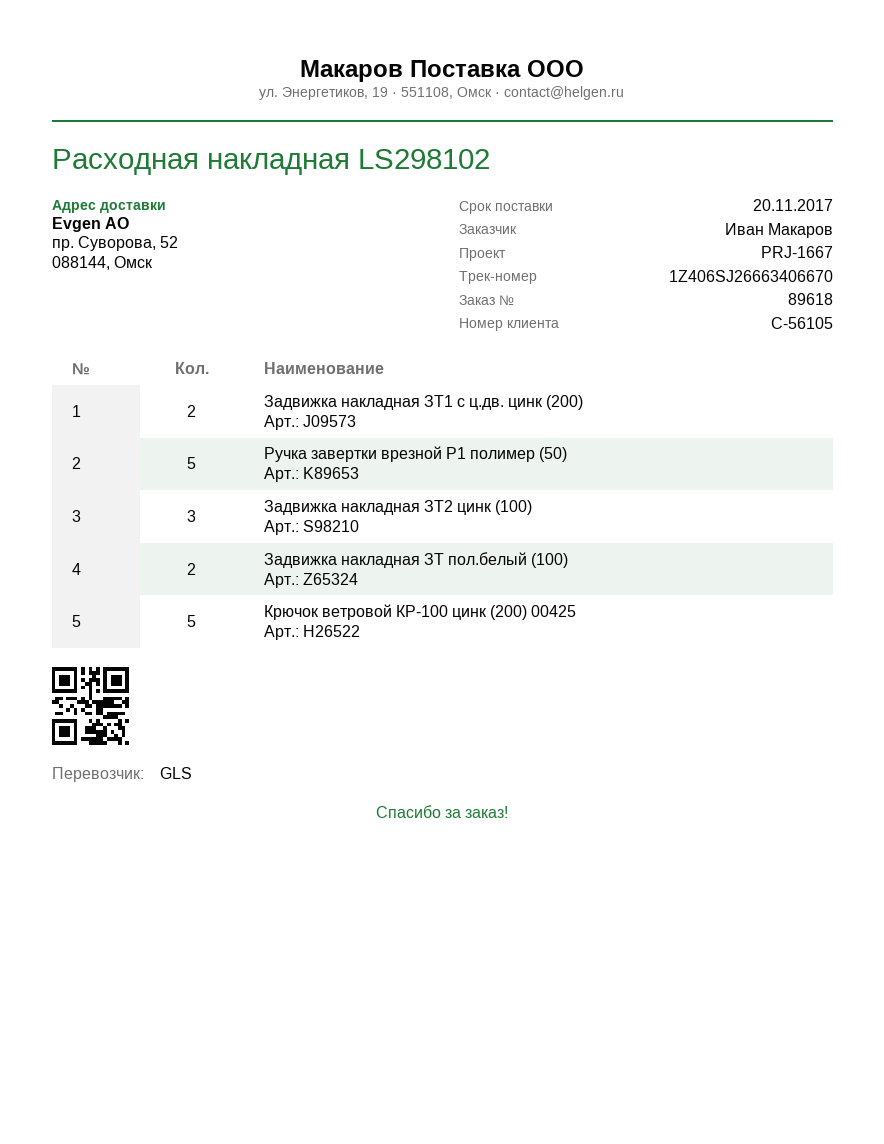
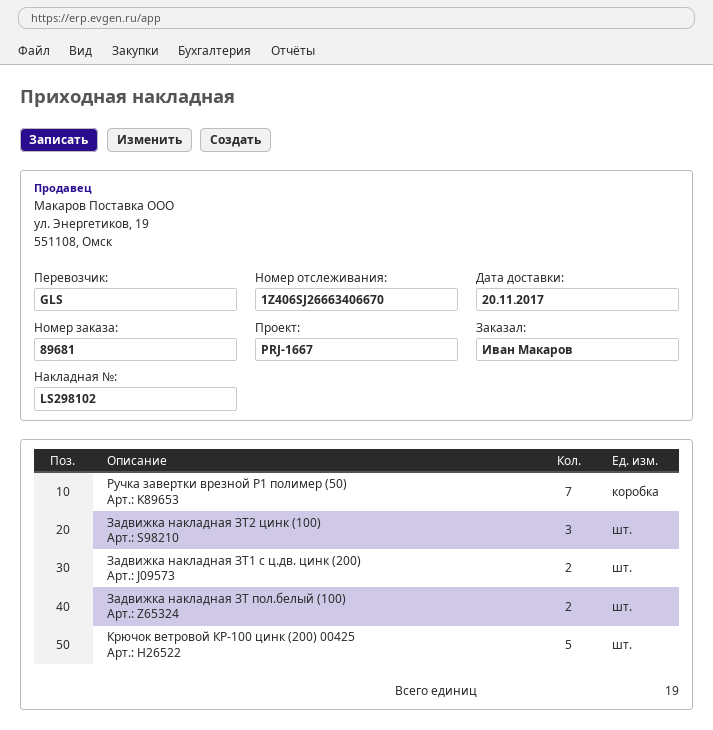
order number: 89618 -> 89681
Ручка завертки врезной Р1 полимер (50): 5 -> 7

